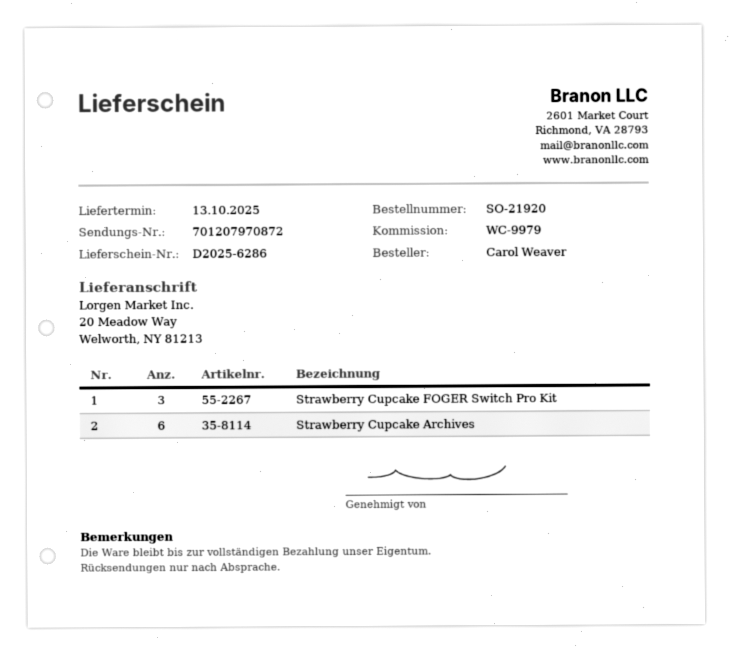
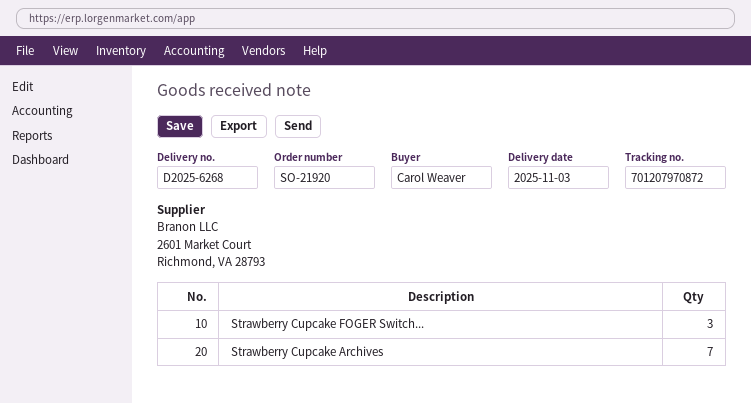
delivery note number: D2025-6286 -> D2025-6268
delivery date: 2025-10-13 -> 2025-11-03
Strawberry Cupcake Archives: 6 -> 7

